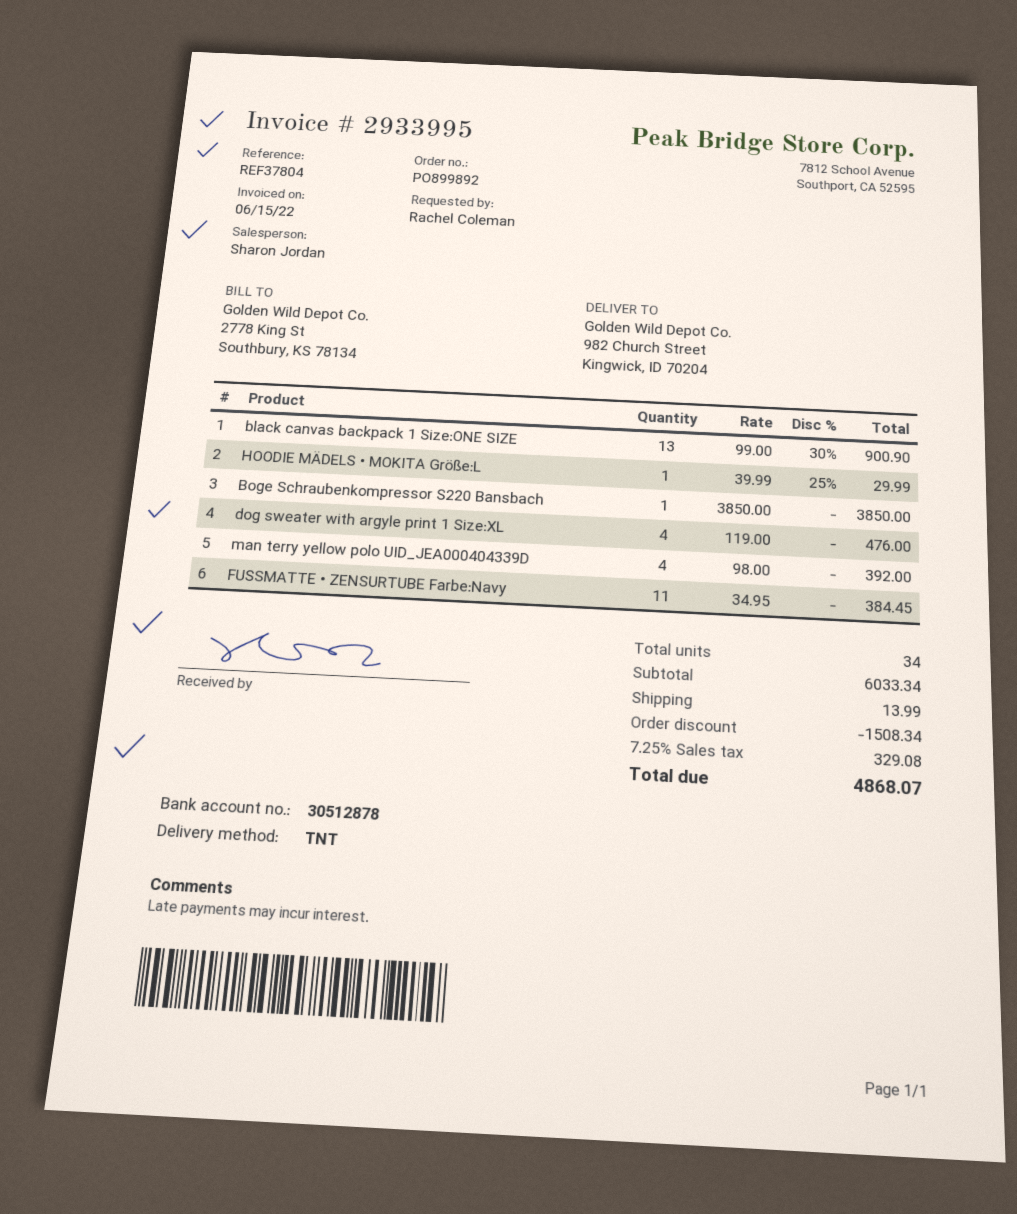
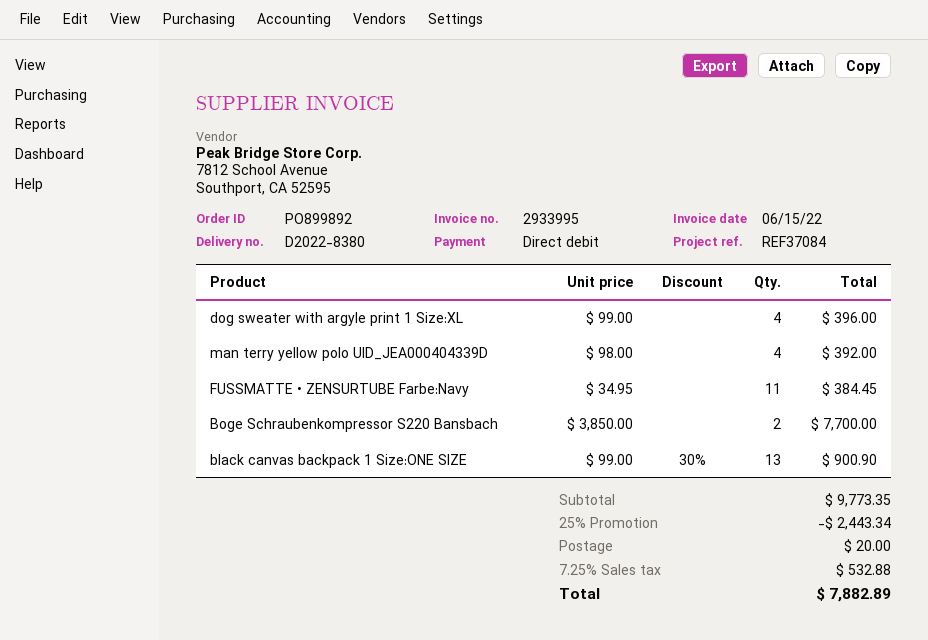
reference: REF37804 -> REF37084
HOODIE MÄDELS • MOKITA Größe:L: 1 x 39.99 - 25% = 29.99 -> none
Boge Schraubenkompressor S220 Bansbach: 1 x 3850.00 = 3850.00 -> 2 x 3850.00 = 7700.00
dog sweater with argyle print 1 Size:XL: 4 x 119.00 = 476.00 -> 4 x 99.00 = 396.00
subtotal: 6033.34 -> 9773.35
discount: 1508.34 -> 2443.34
shipping: 13.99 -> 20.00
tax: 7.25% = 329.08 -> 7.25% = 532.88
total: 4868.07 -> 7882.89

